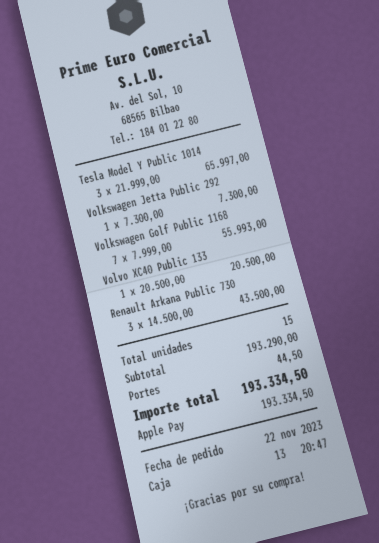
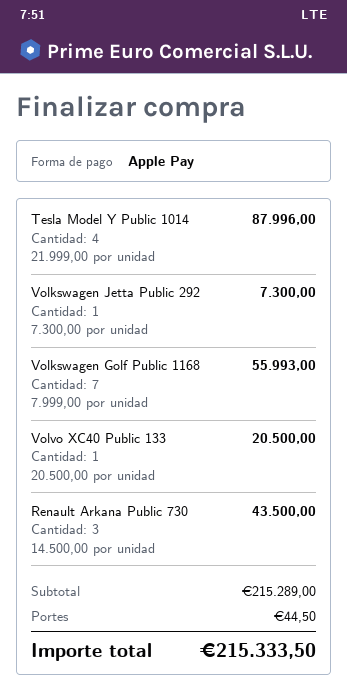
Tesla Model Y Public 1014: 3 x 21999.00 = 65997.00 -> 4 x 21999.00 = 87996.00
subtotal: 193290.00 -> 215289.00
total: 193334.50 -> 215333.50

